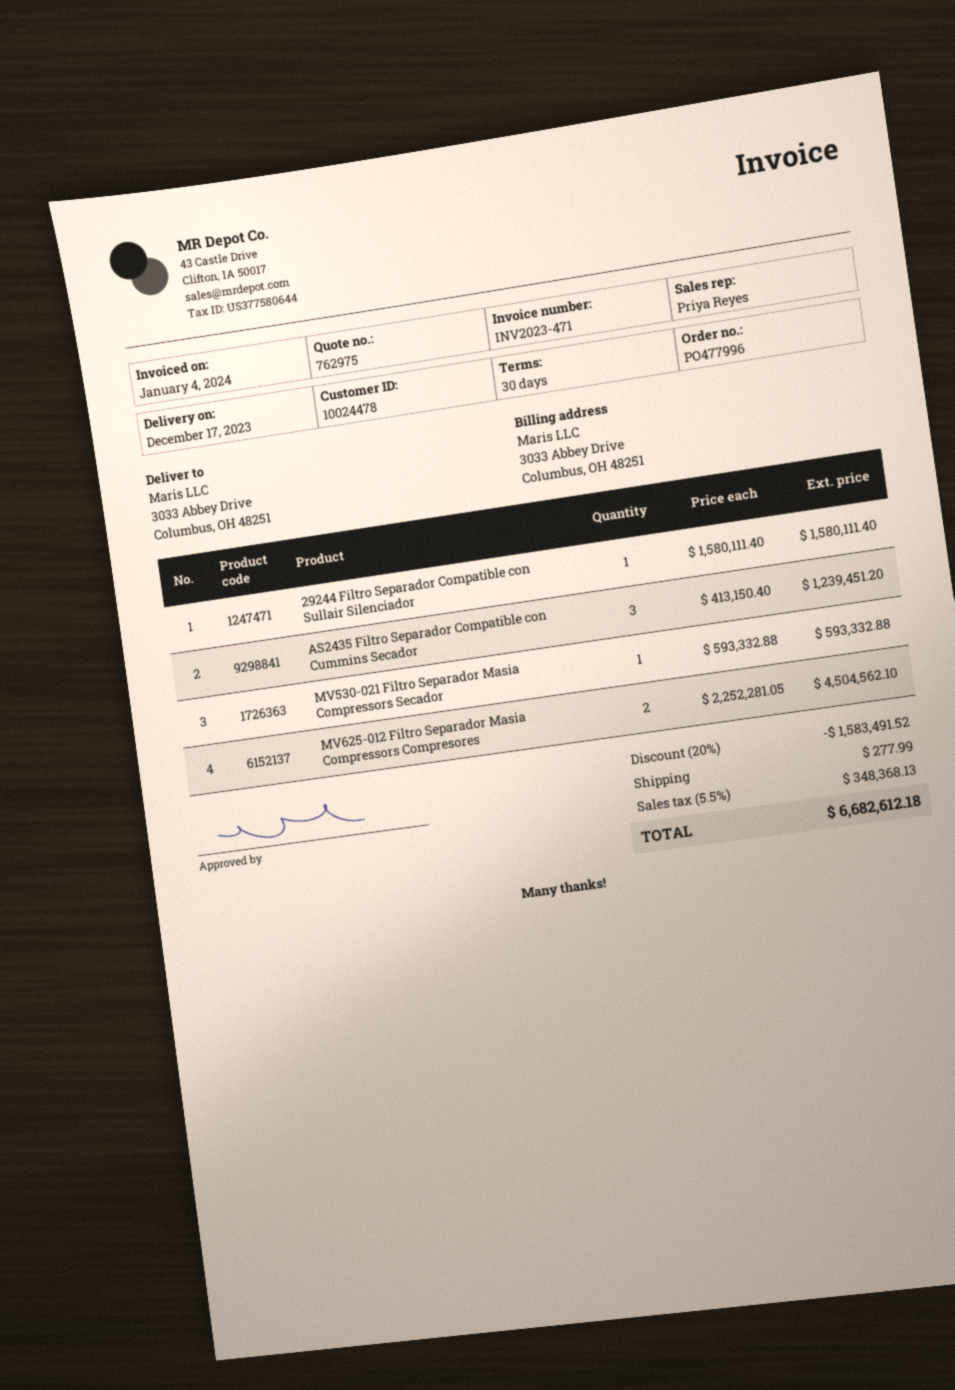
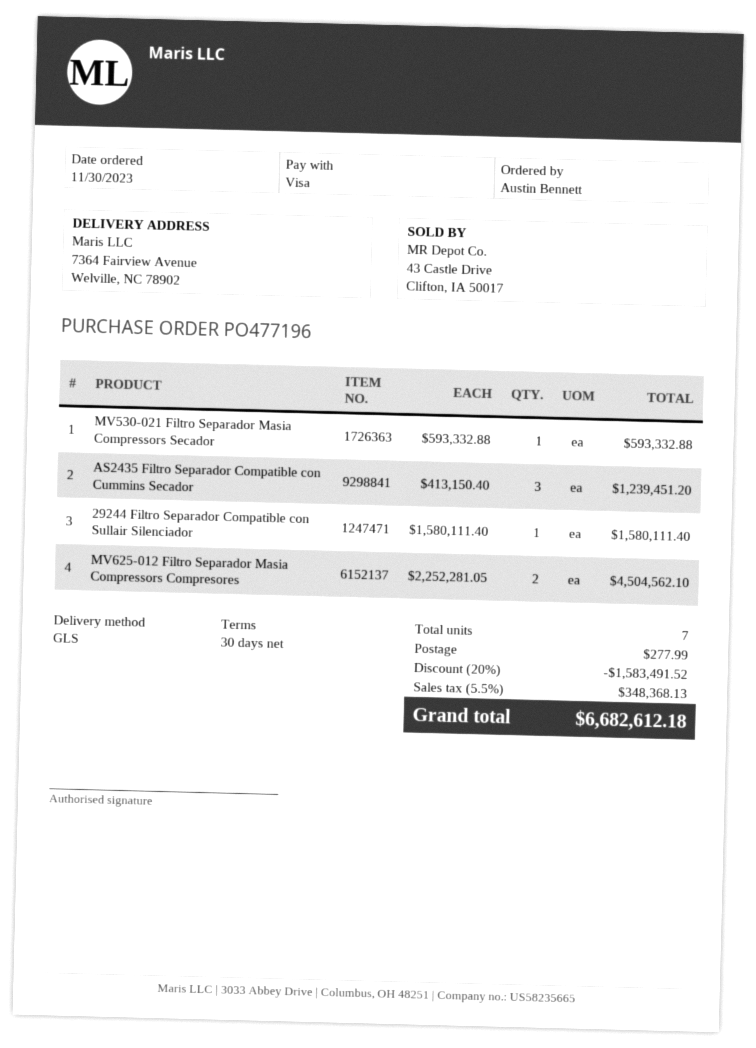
order number: PO477996 -> PO477196
ship to: 3033 Abbey Drive, Columbus, OH 48251 -> 7364 Fairview Avenue, Welville, NC 78902

